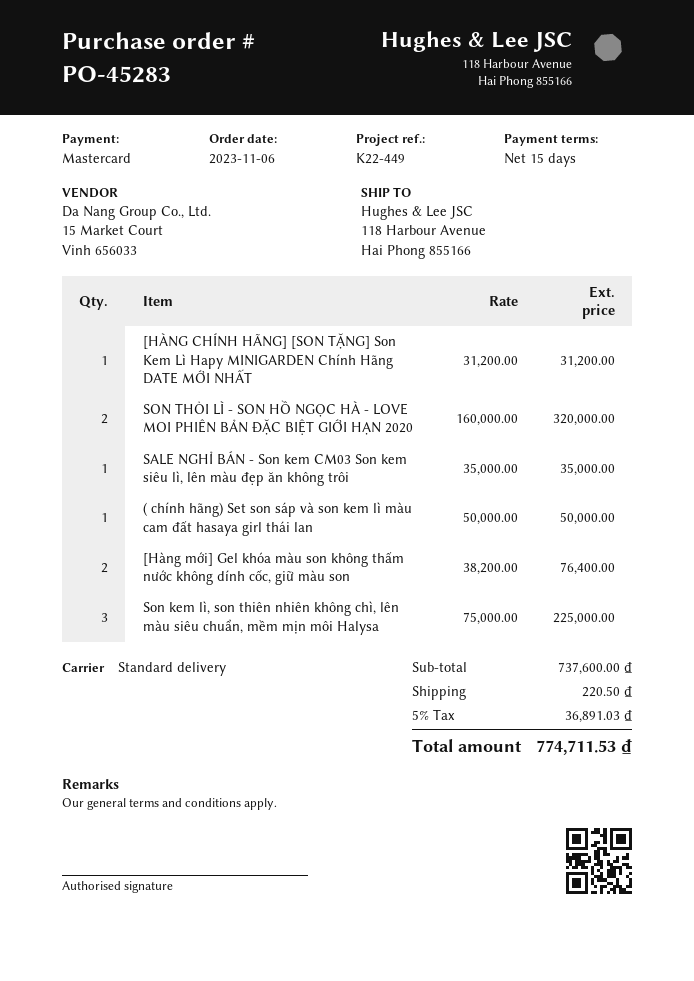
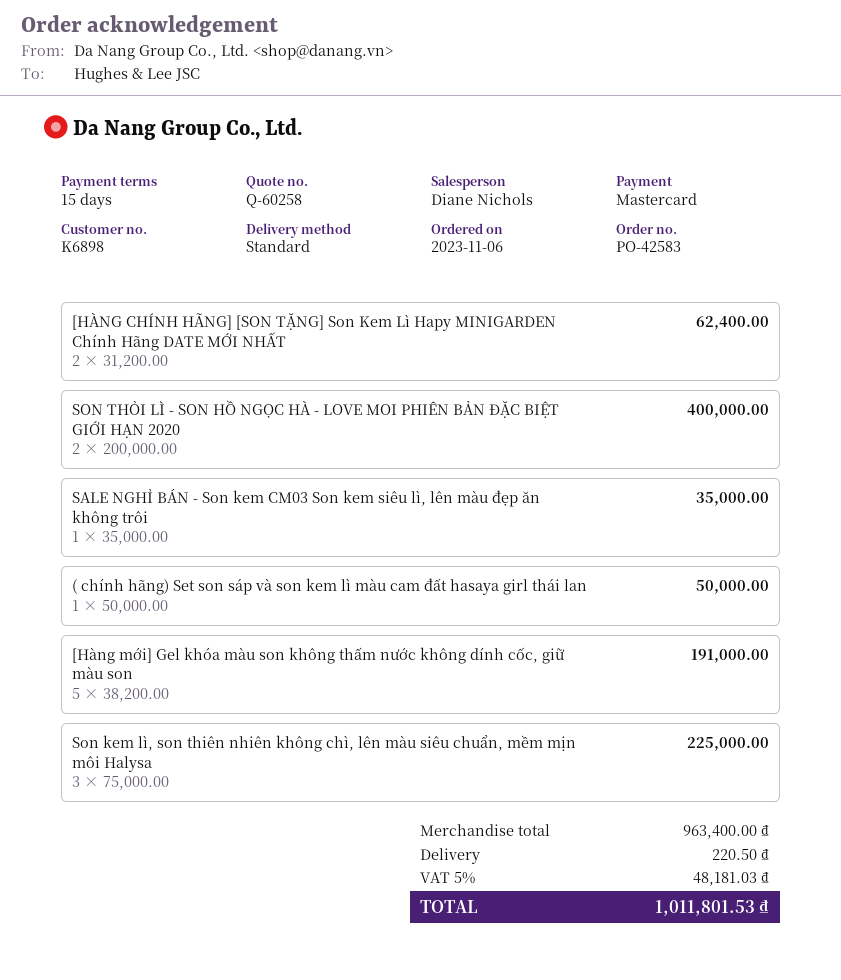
order number: PO-45283 -> PO-42583
[HÀNG CHÍNH HÃNG] [SON TẶNG] Son Kem Lì Hapy MINIGARDEN Chính Hãng DATE MỚI NHẤT: 1 x 31200.00 = 31200.00 -> 2 x 31200.00 = 62400.00
SON THỎI LÌ - SON HỒ NGỌC HÀ - LOVE MOI PHIÊN BẢN ĐẶC BIỆT GIỚI HẠN 2020: 2 x 160000.00 = 320000.00 -> 2 x 200000.00 = 400000.00
[Hàng mới] Gel khóa màu son không thấm nước không dính cốc, giữ màu son: 2 x 38200.00 = 76400.00 -> 5 x 38200.00 = 191000.00
subtotal: 737600.00 -> 963400.00
tax: 5% = 36891.03 -> 5% = 48181.03
total: 774711.53 -> 1011801.53

